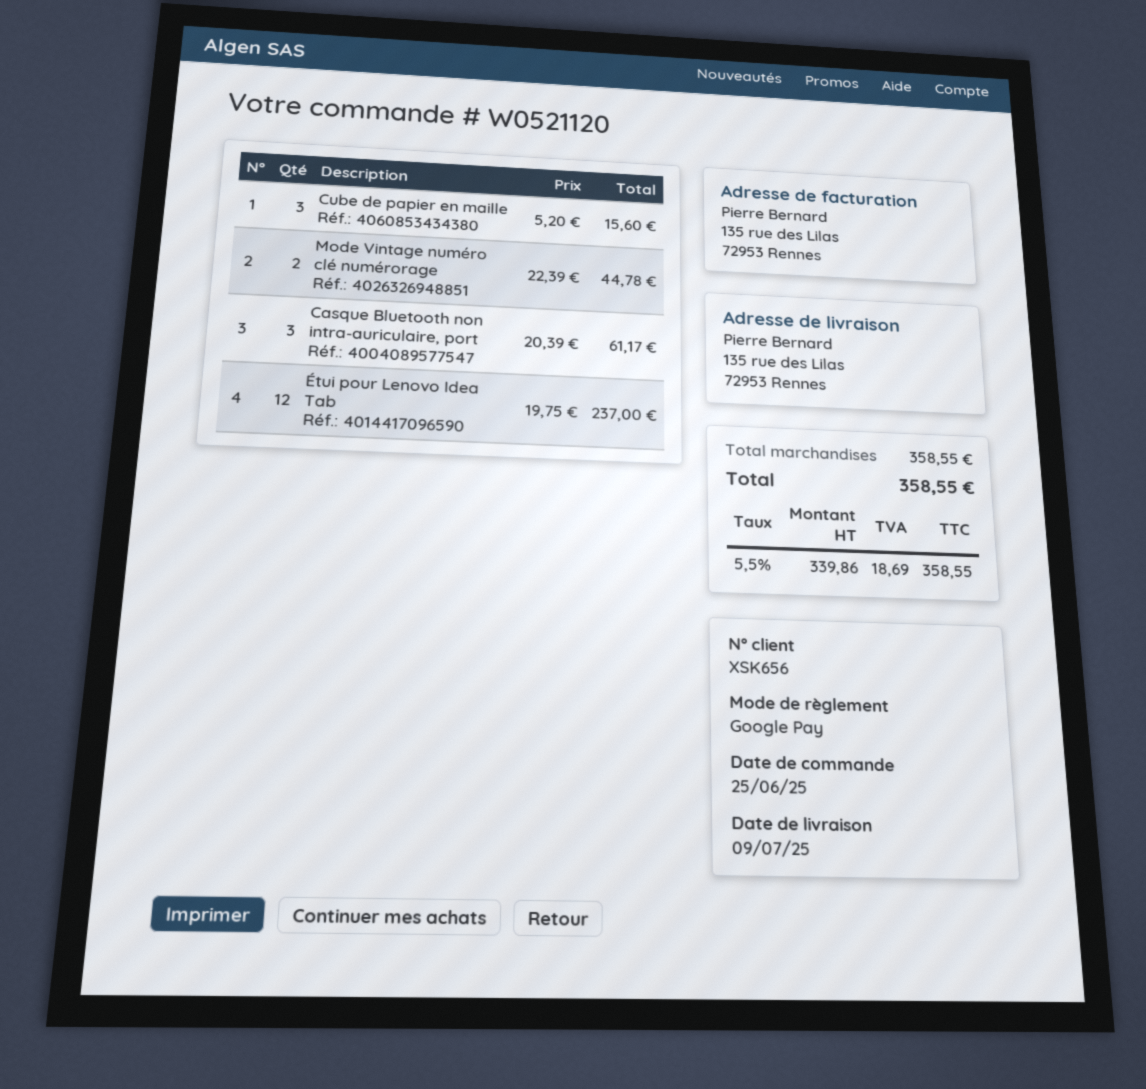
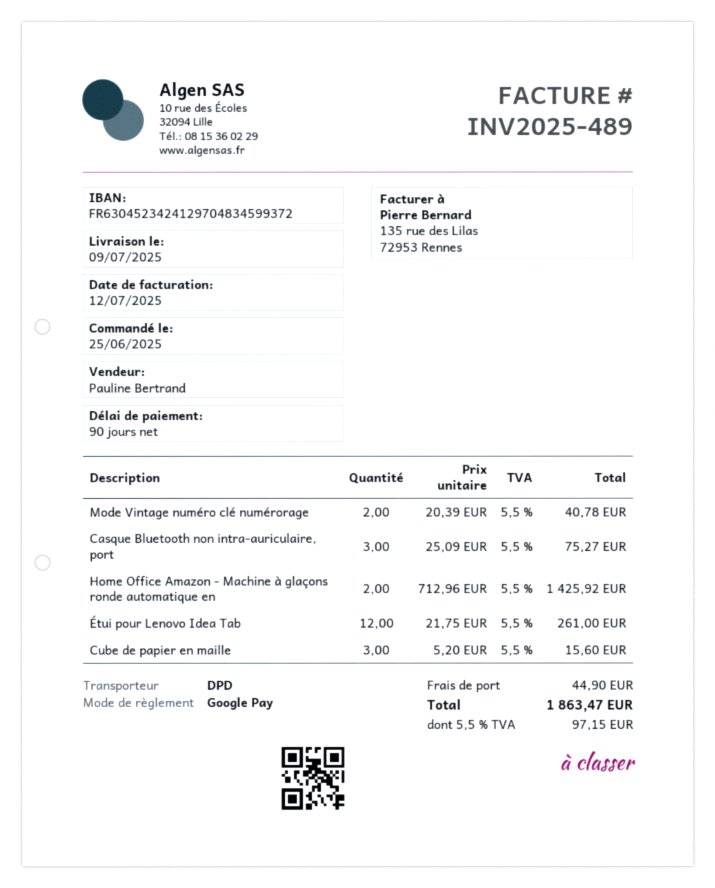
Mode Vintage numéro clé numérorage: 2 x 22.39 = 44.78 -> 2 x 20.39 = 40.78
Casque Bluetooth non intra-auriculaire, port: 3 x 20.39 = 61.17 -> 3 x 25.09 = 75.27
Étui pour Lenovo Idea Tab: 12 x 19.75 = 237.00 -> 12 x 21.75 = 261.00
Home Office Amazon - Machine à glaçons ronde automatique en: none -> 2 x 712.96 = 1425.92
shipping: none -> 44.90
tax: 5.5% = 18.69 -> 5.5% = 97.15
total: 358.55 -> 1863.47

